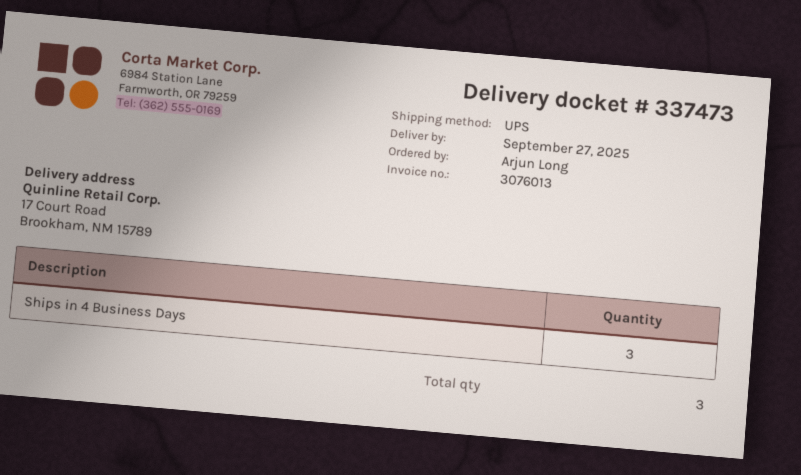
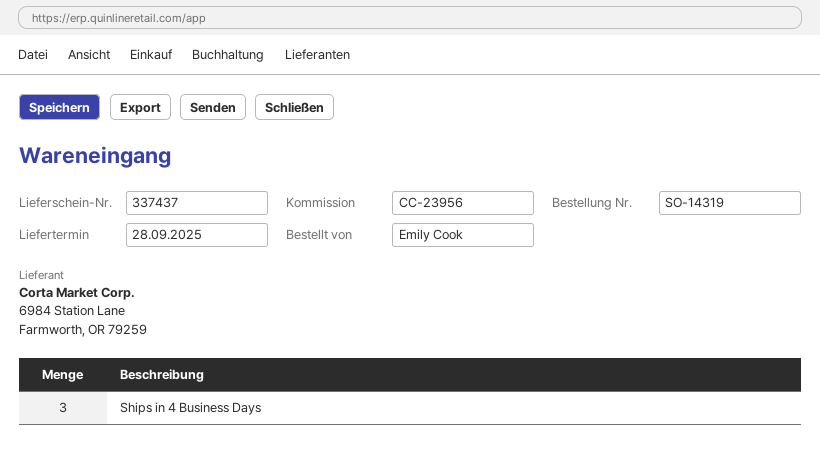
delivery note number: 337473 -> 337437
delivery date: 2025-09-27 -> 2025-09-28
ordered by: Arjun Long -> Emily Cook

